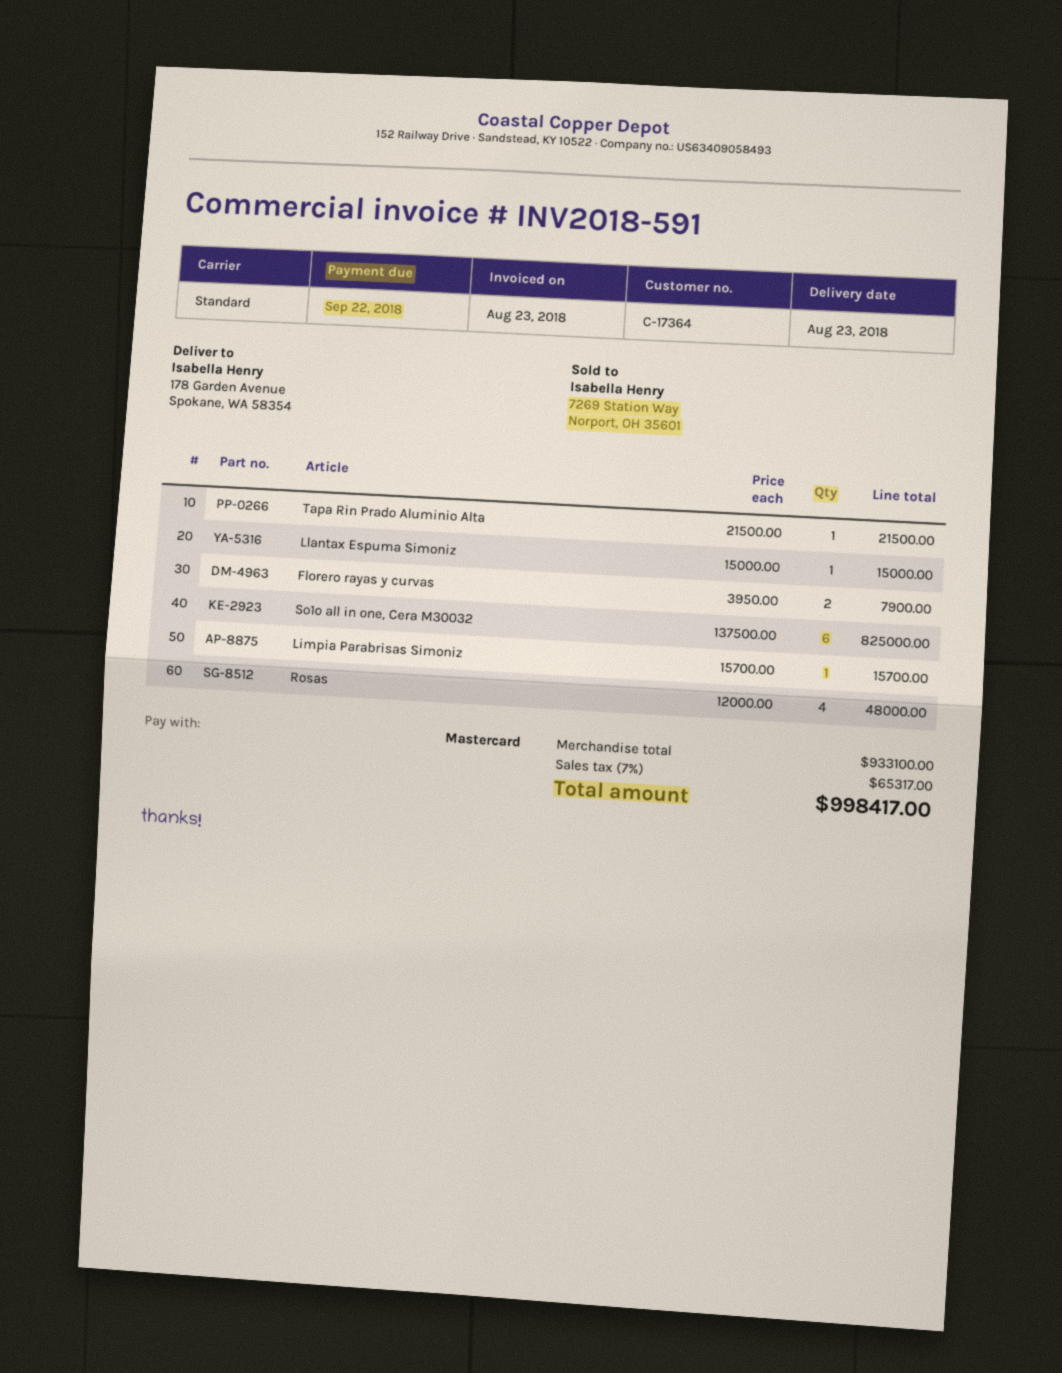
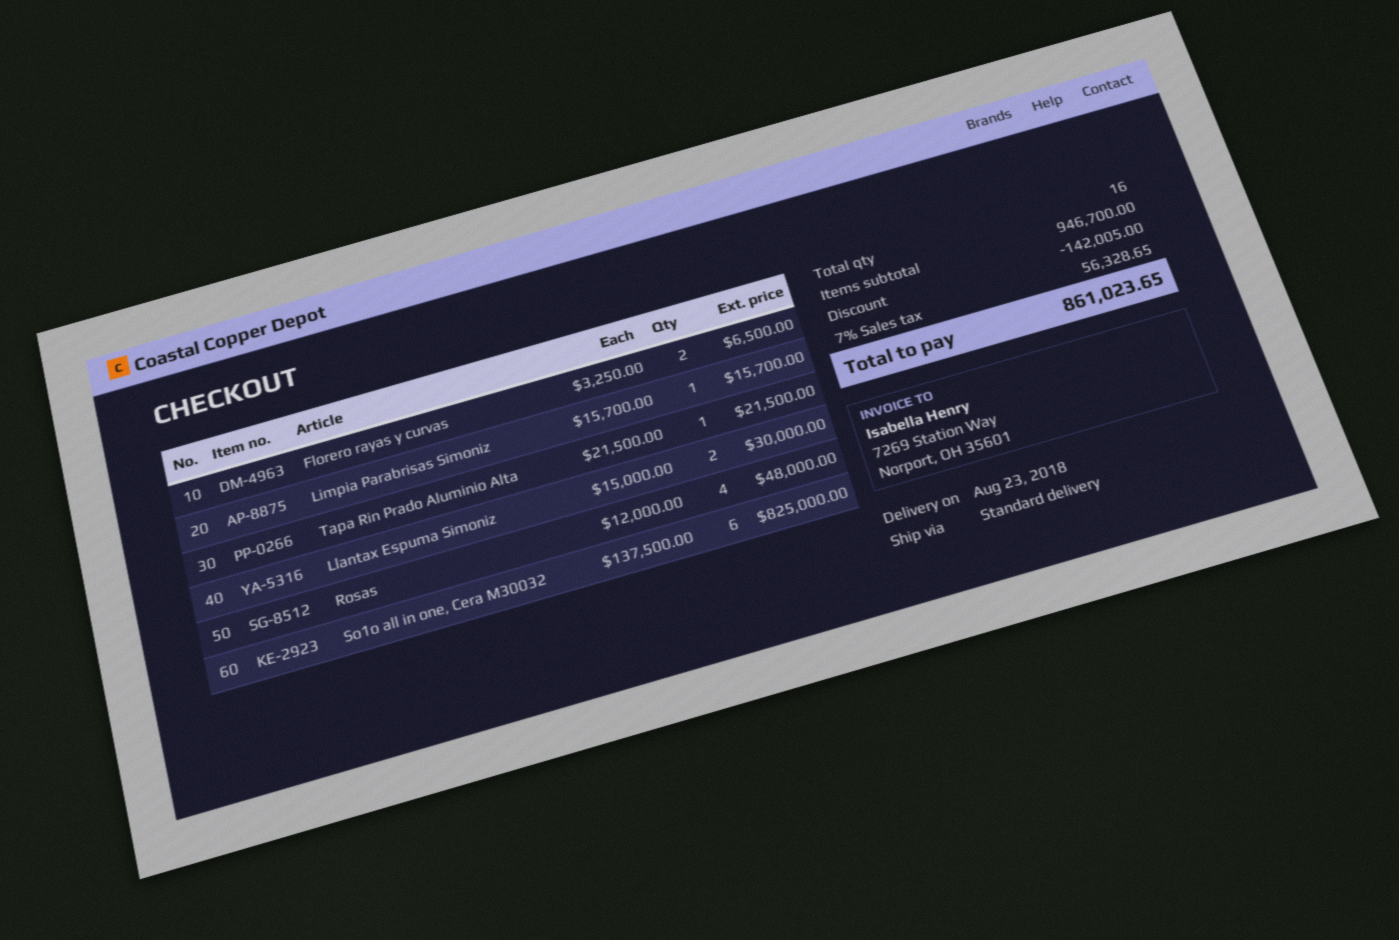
Llantax Espuma Simoniz: 1 x 15000.00 = 15000.00 -> 2 x 15000.00 = 30000.00
Florero rayas y curvas: 2 x 3950.00 = 7900.00 -> 2 x 3250.00 = 6500.00
subtotal: 933100.00 -> 946700.00
discount: none -> 142005.00
tax: 7% = 65317.00 -> 7% = 56328.65
total: 998417.00 -> 861023.65

